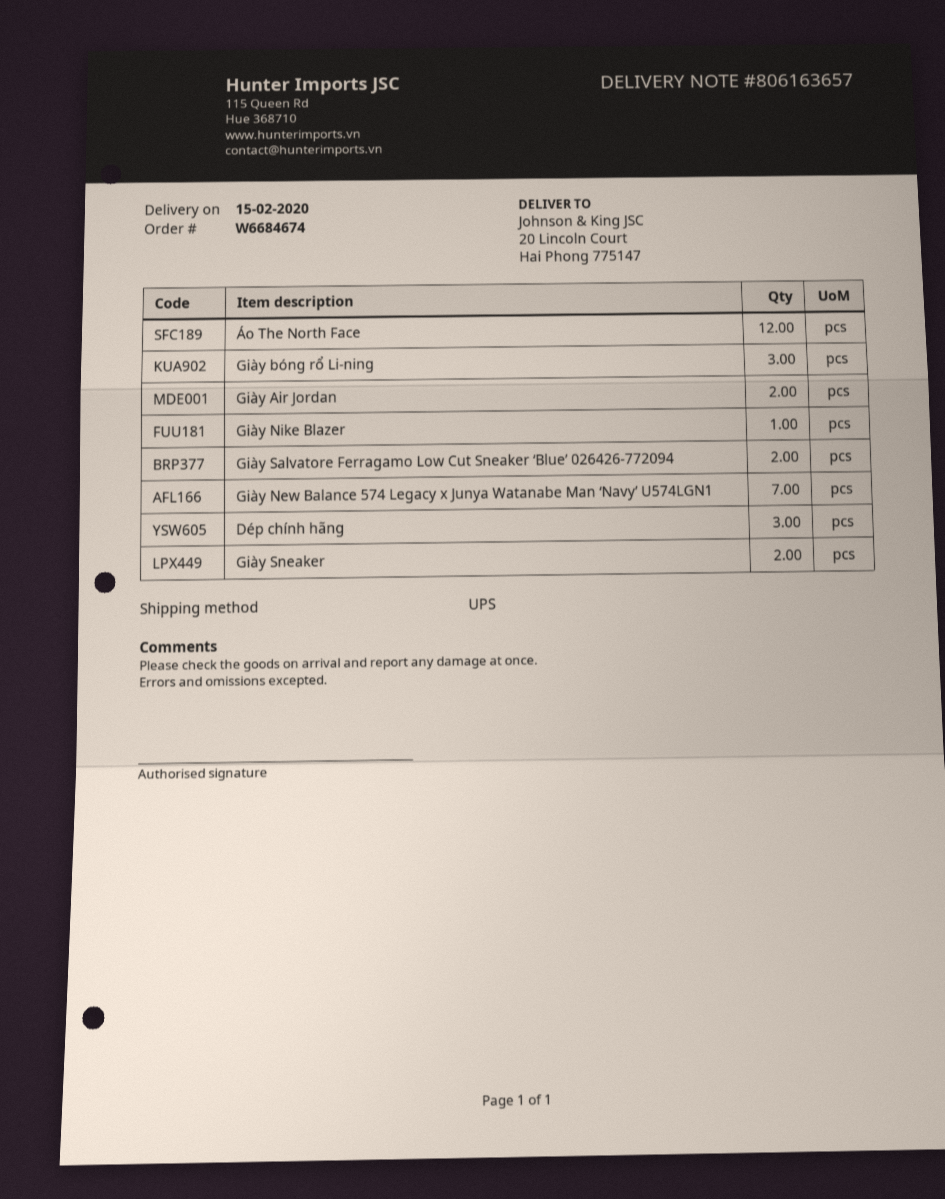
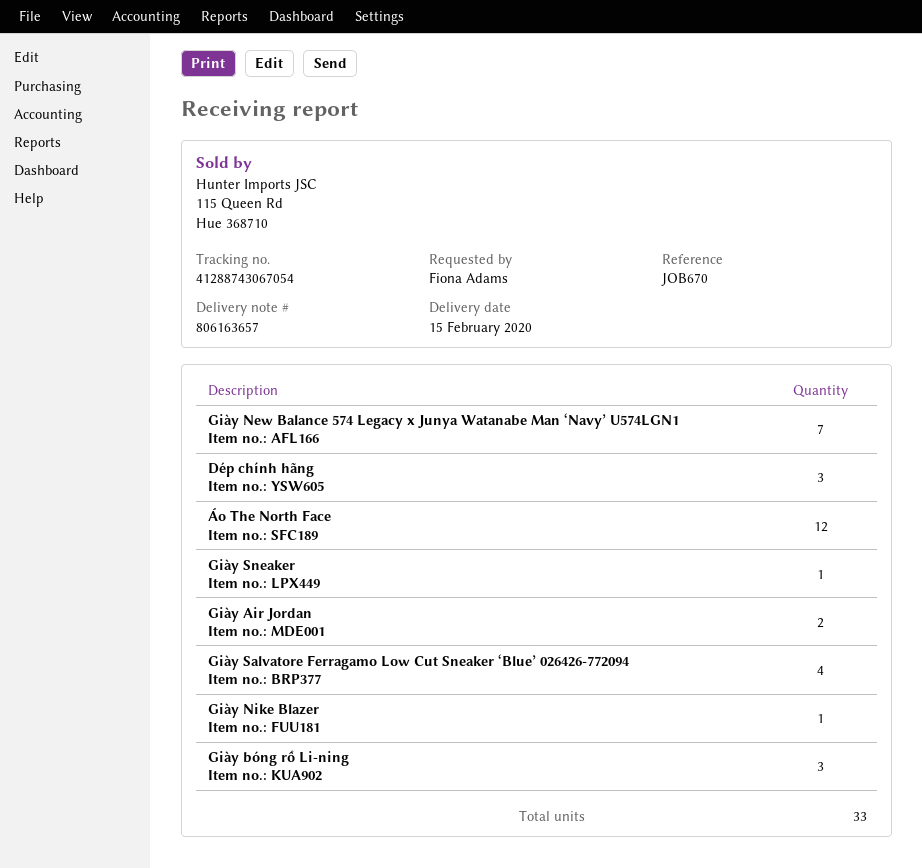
Giày Salvatore Ferragamo Low Cut Sneaker ‘Blue’ 026426-772094: 2 -> 4
Giày Sneaker: 2 -> 1

